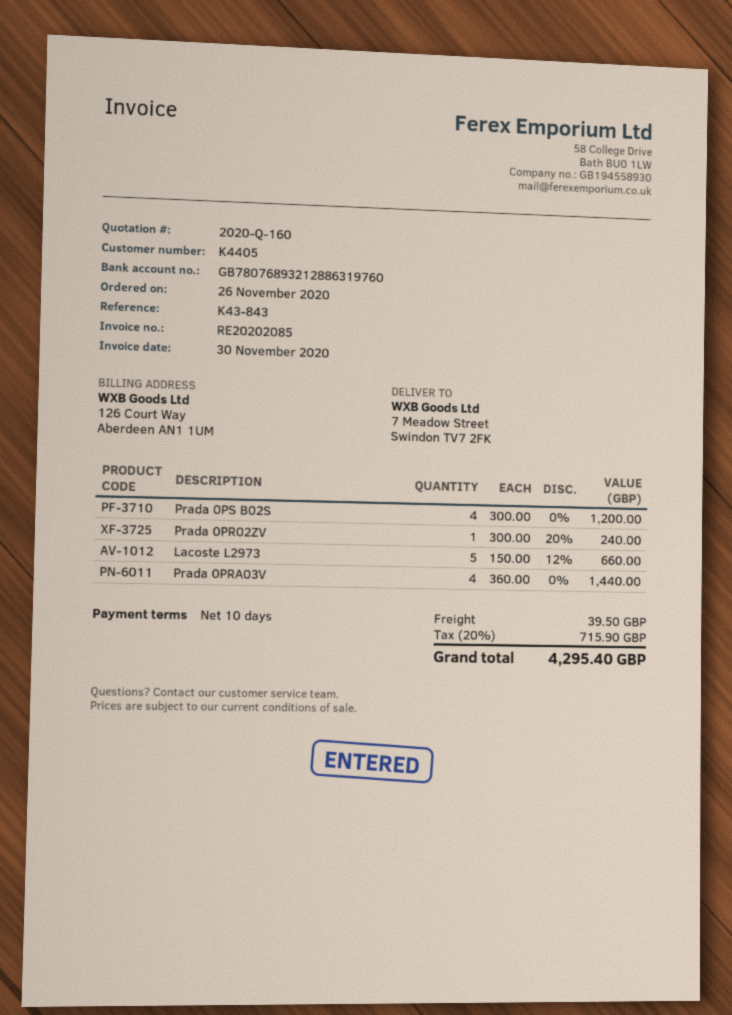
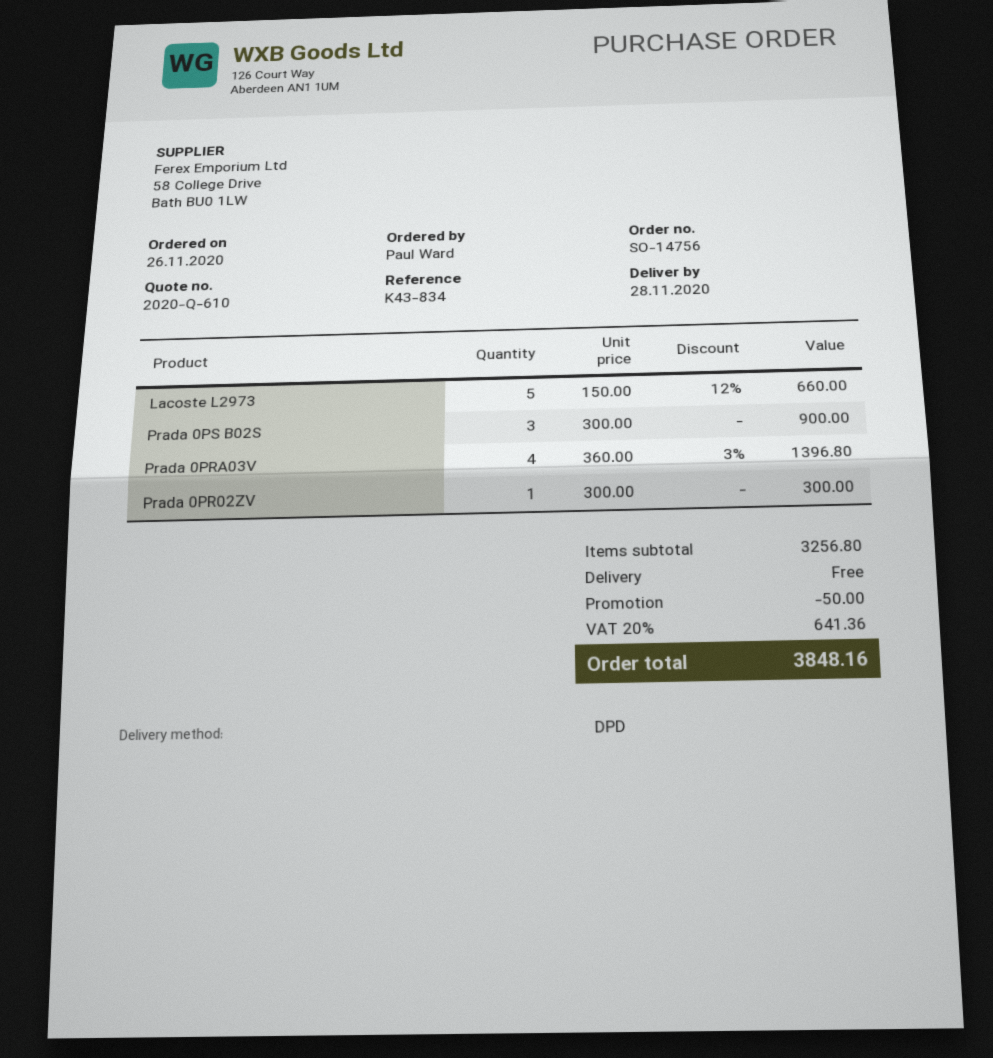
quote number: 2020-Q-160 -> 2020-Q-610
reference: K43-843 -> K43-834
Prada 0PS B02S: 4 x 300.00 = 1200.00 -> 3 x 300.00 = 900.00
Prada 0PR02ZV: 1 x 300.00 - 20% = 240.00 -> 1 x 300.00 = 300.00
Prada 0PRA03V: 4 x 360.00 = 1440.00 -> 4 x 360.00 - 3% = 1396.80
discount: none -> 50.00
shipping: 39.50 -> 0.00
tax: 20% = 715.90 -> 20% = 641.36
total: 4295.40 -> 3848.16

